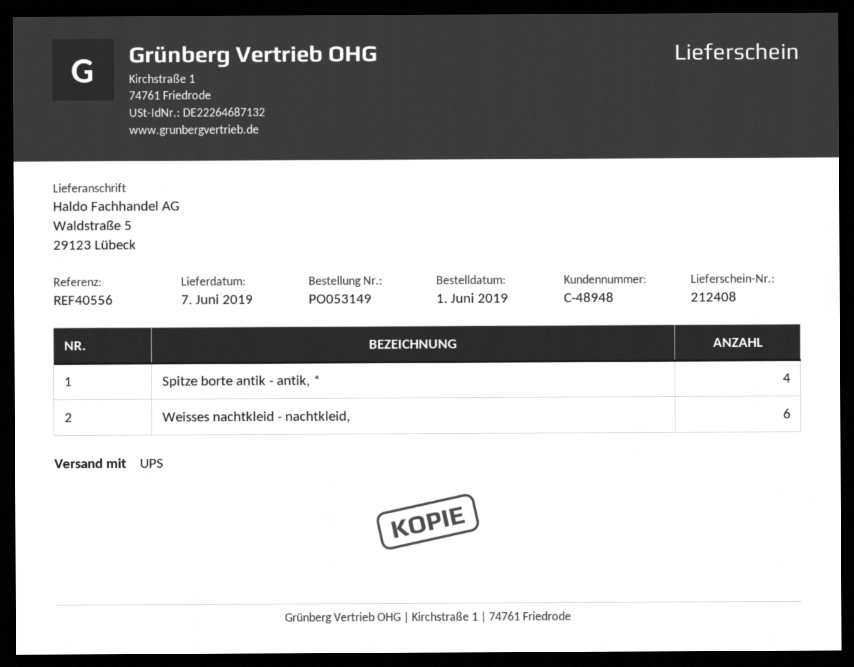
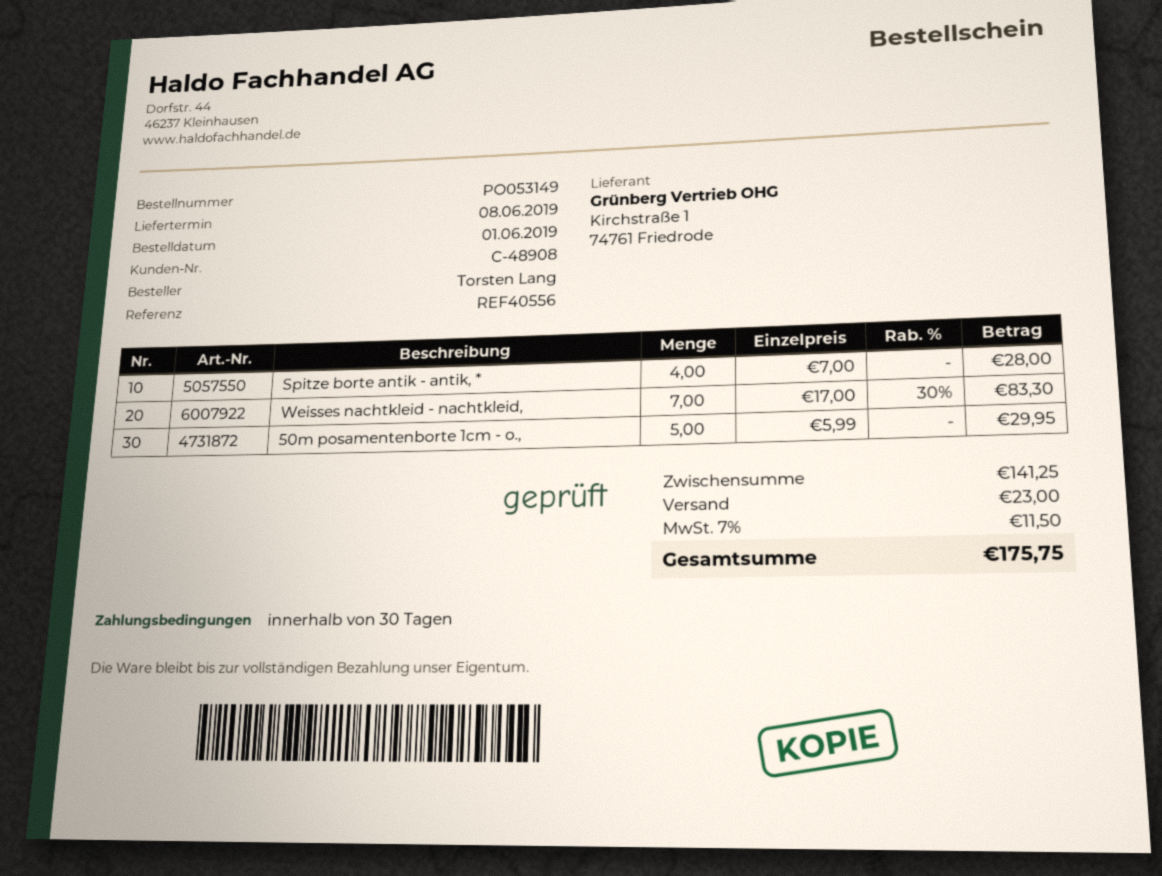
delivery date: 2019-06-07 -> 2019-06-08
customer number: C-48948 -> C-48908
Weisses nachtkleid - nachtkleid,: 6 -> 7
50m posamentenborte 1cm - o.,: none -> 5

